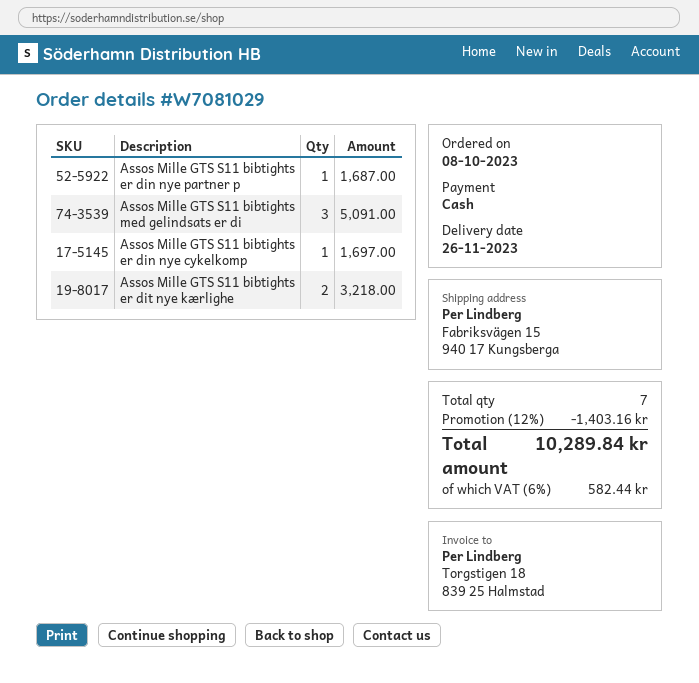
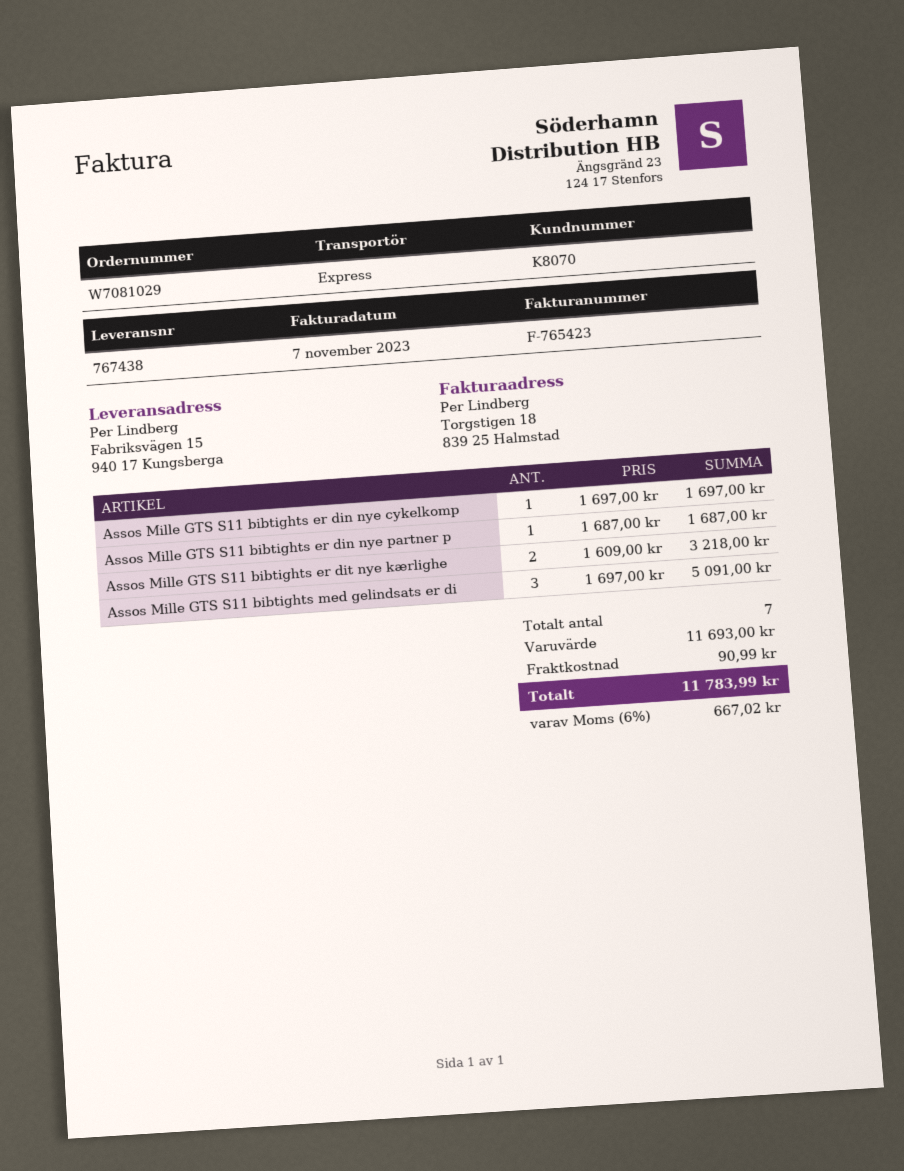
discount: 12% = 1403.16 -> none
shipping: none -> 90.99
tax: 6% = 582.44 -> 6% = 667.02
total: 10289.84 -> 11783.99

